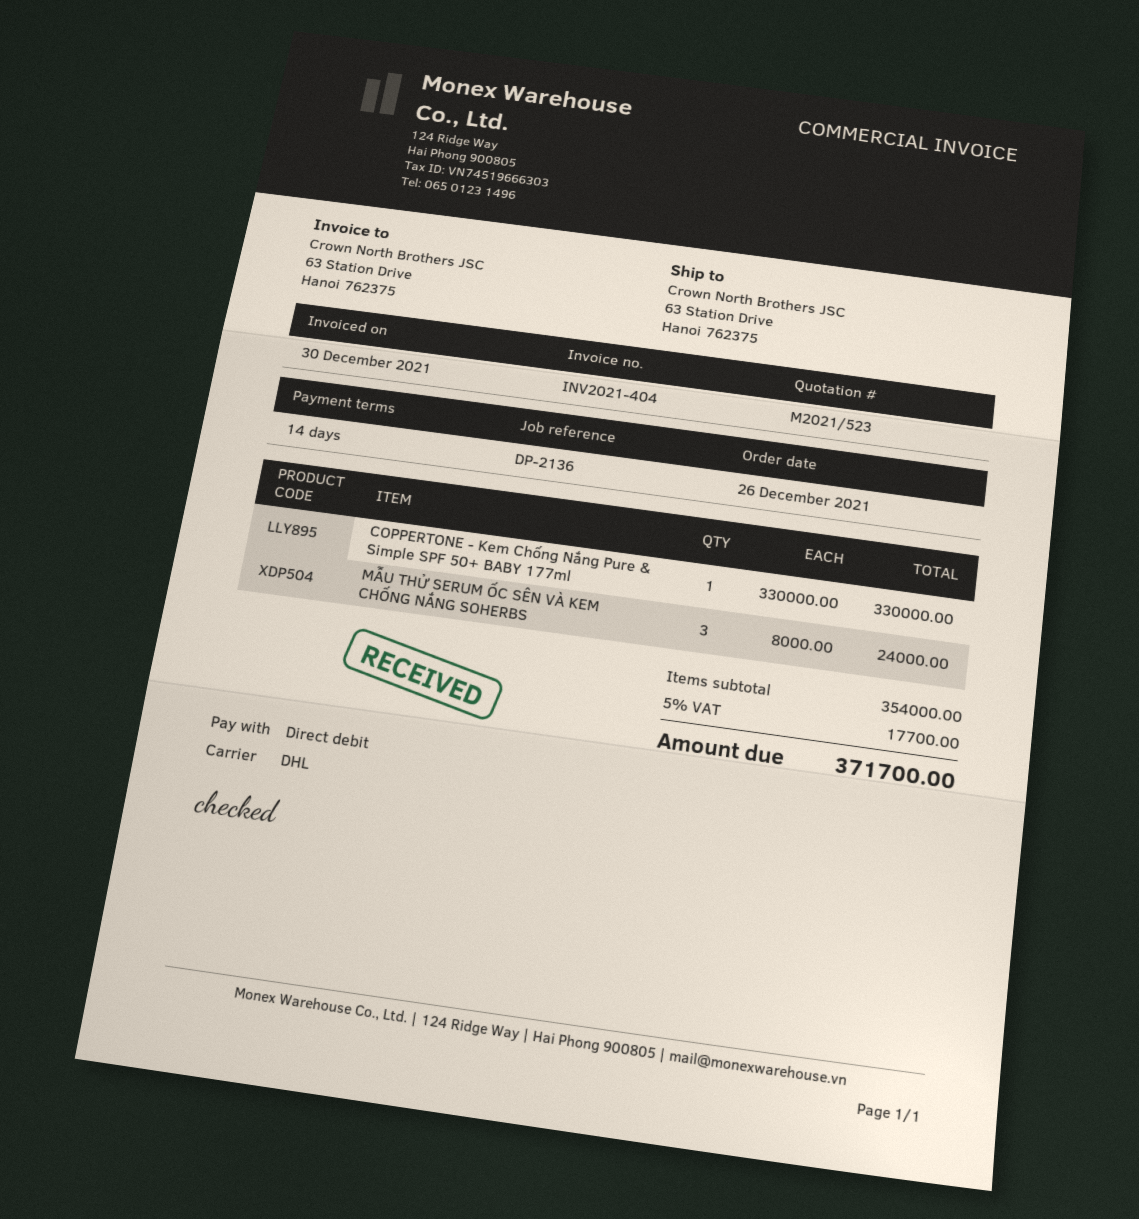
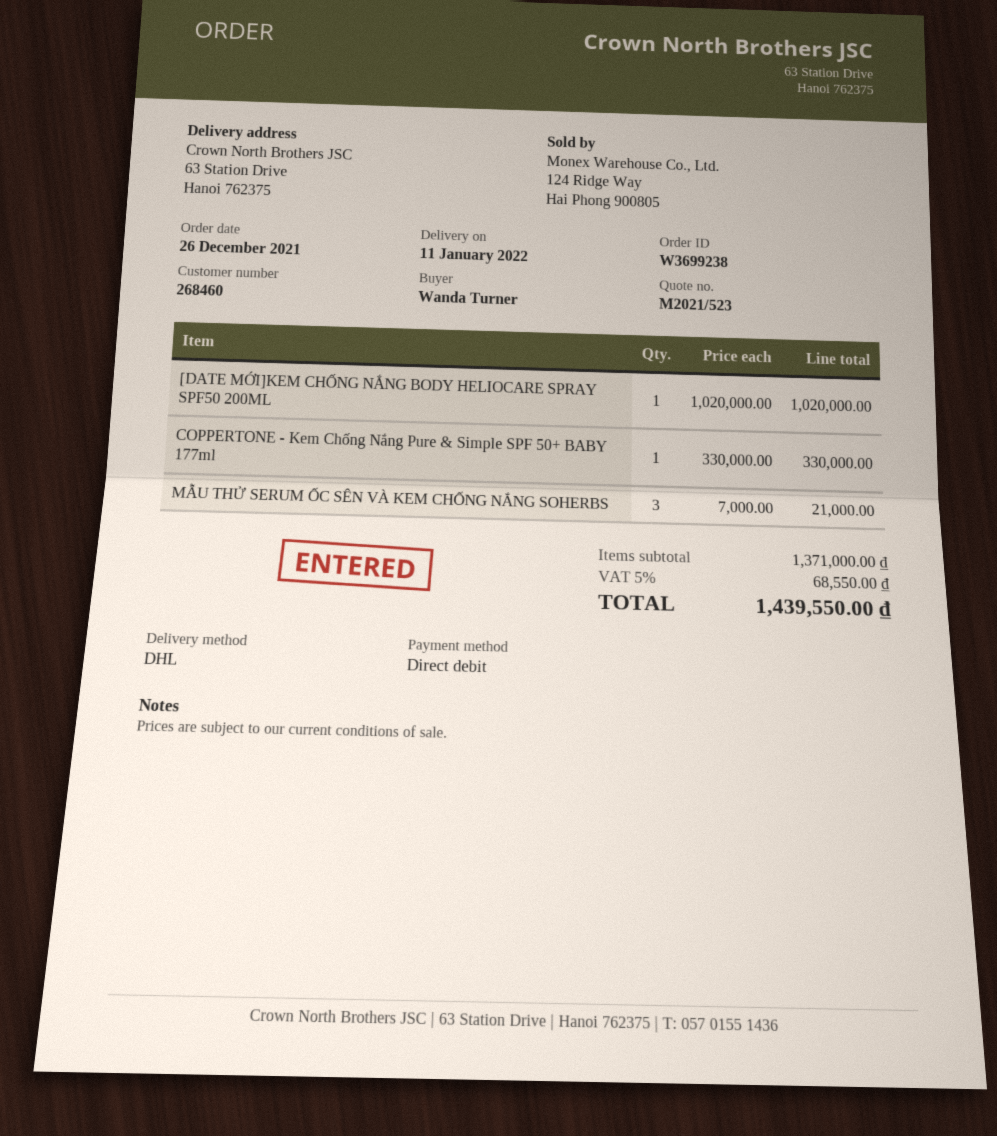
MẪU THỬ SERUM ỐC SÊN VÀ KEM CHỐNG NẮNG SOHERBS: 3 x 8000.00 = 24000.00 -> 3 x 7000.00 = 21000.00
[DATE MỚI]KEM CHỐNG NẮNG BODY HELIOCARE SPRAY SPF50 200ML: none -> 1 x 1020000.00 = 1020000.00
subtotal: 354000.00 -> 1371000.00
tax: 5% = 17700.00 -> 5% = 68550.00
total: 371700.00 -> 1439550.00

